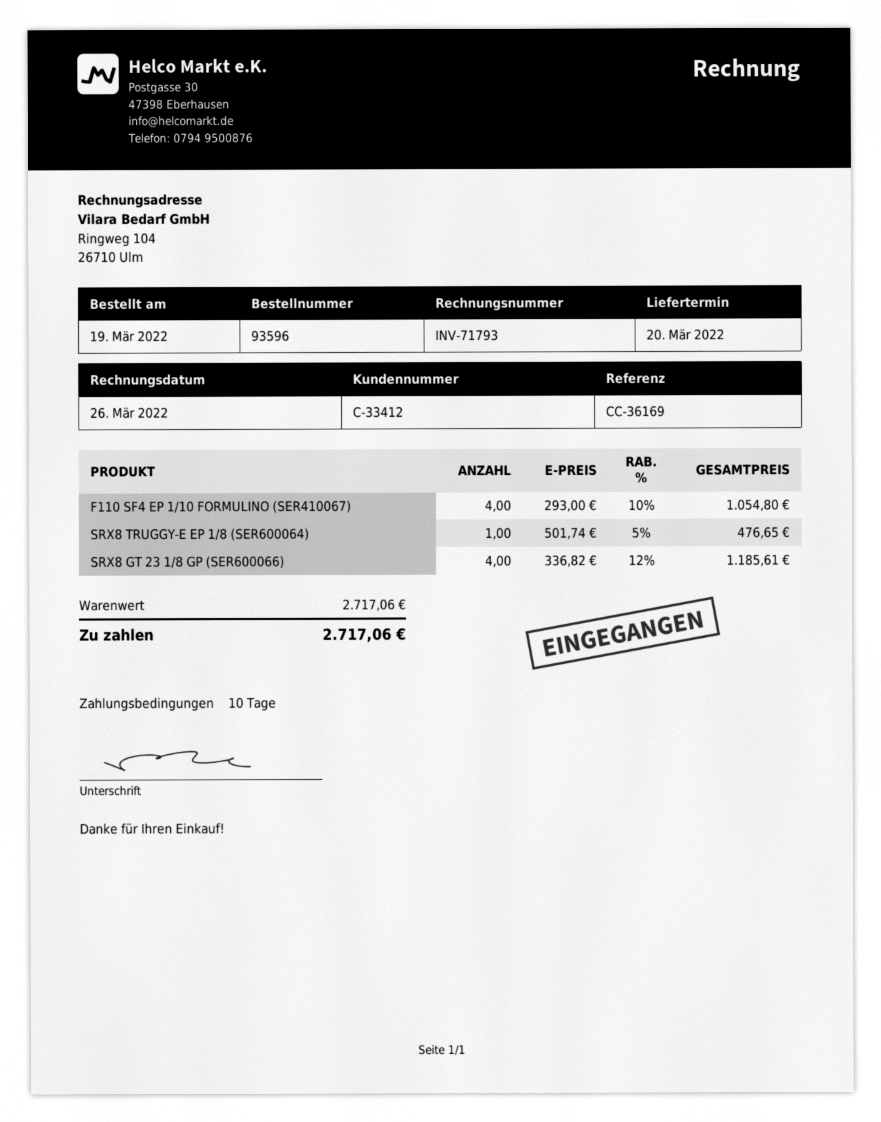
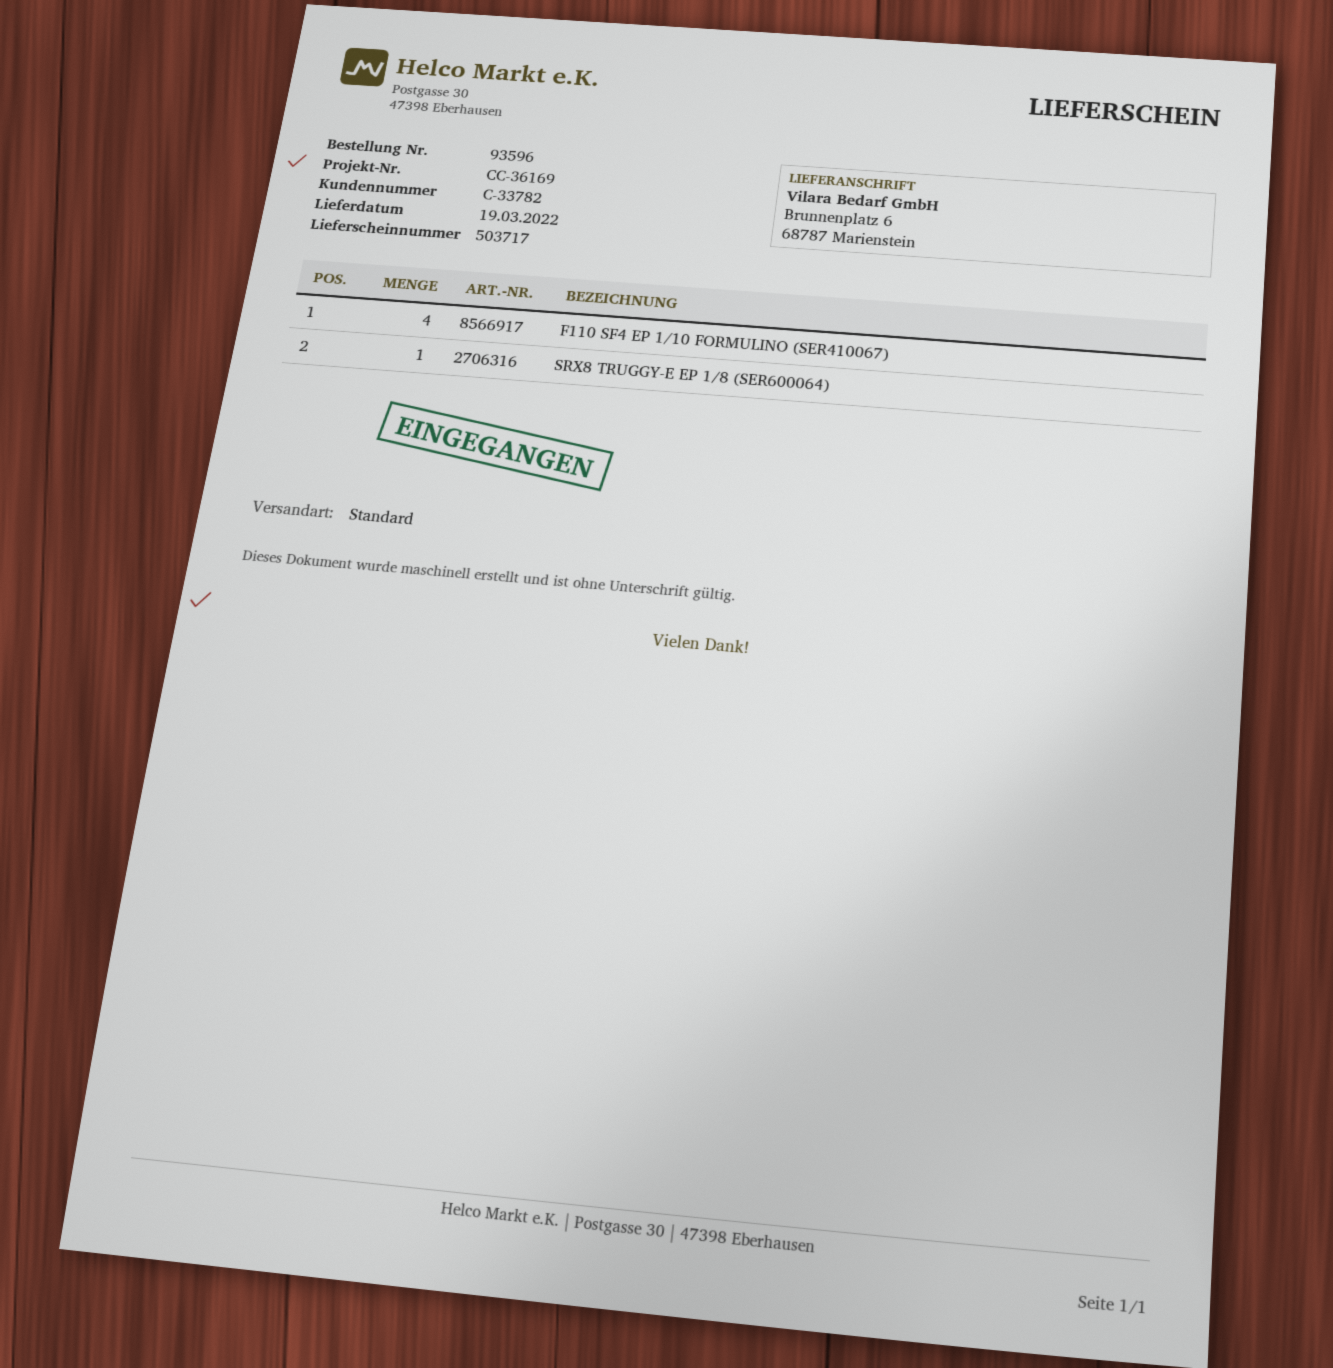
delivery date: 2022-03-20 -> 2022-03-19
customer number: C-33412 -> C-33782
SRX8 GT 23 1/8 GP (SER600066): 4 -> none

